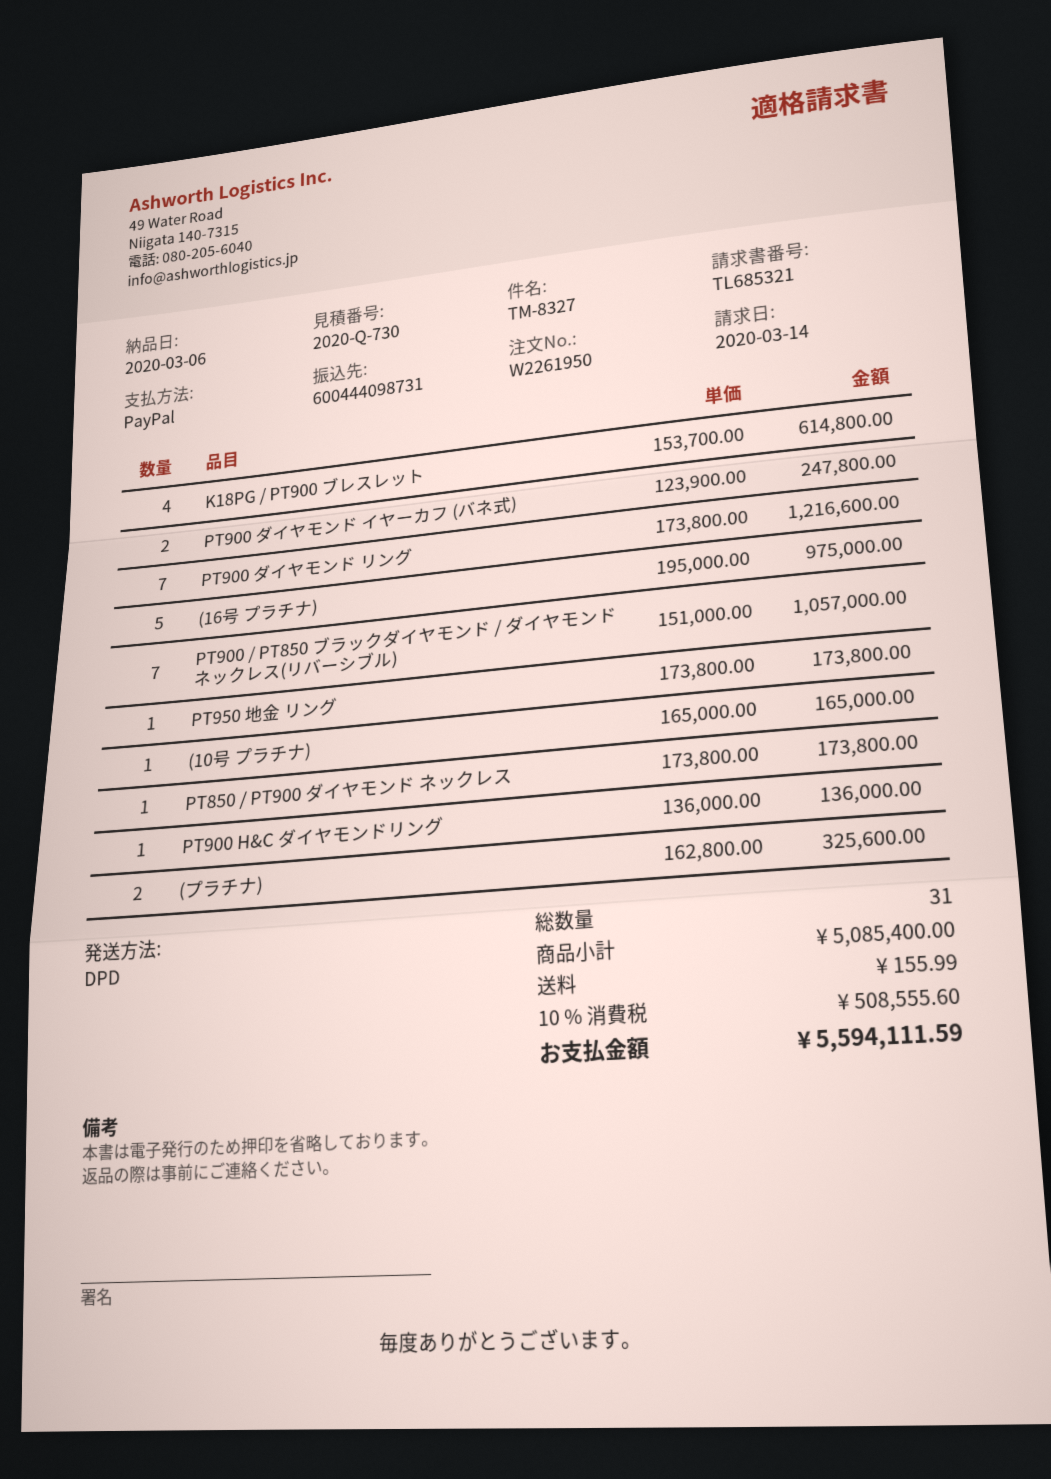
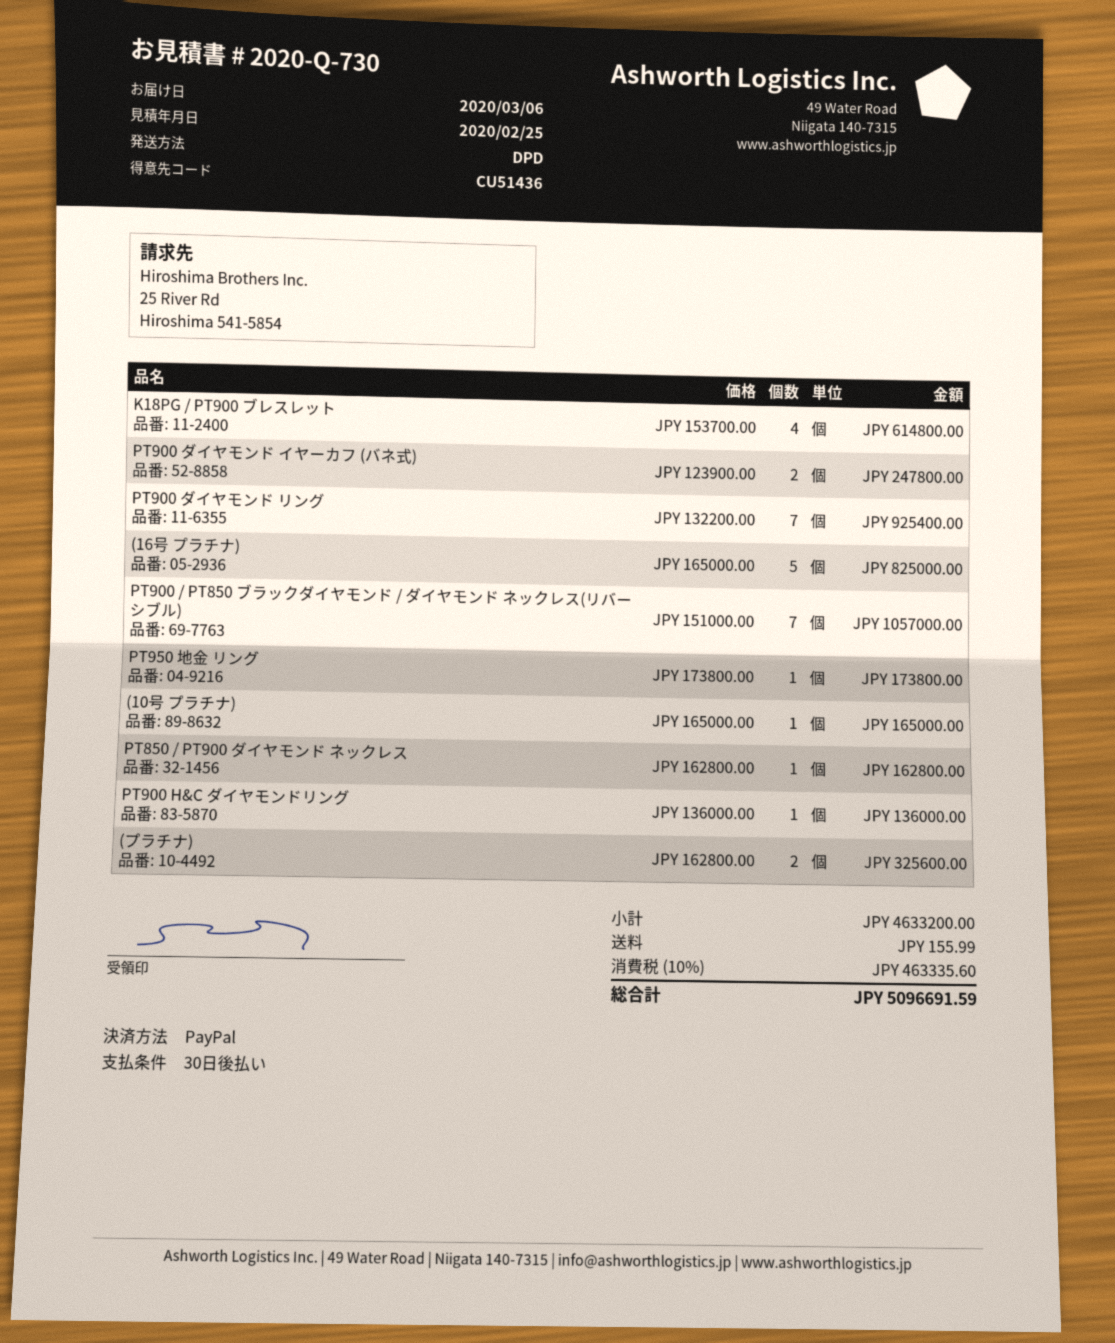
PT900 ダイヤモンド リング: 7 x 173800.00 = 1216600.00 -> 7 x 132200.00 = 925400.00
(16号 プラチナ): 5 x 195000.00 = 975000.00 -> 5 x 165000.00 = 825000.00
PT850 / PT900 ダイヤモンド ネックレス: 1 x 173800.00 = 173800.00 -> 1 x 162800.00 = 162800.00
subtotal: 5085400.00 -> 4633200.00
tax: 10% = 508555.60 -> 10% = 463335.60
total: 5594111.59 -> 5096691.59

